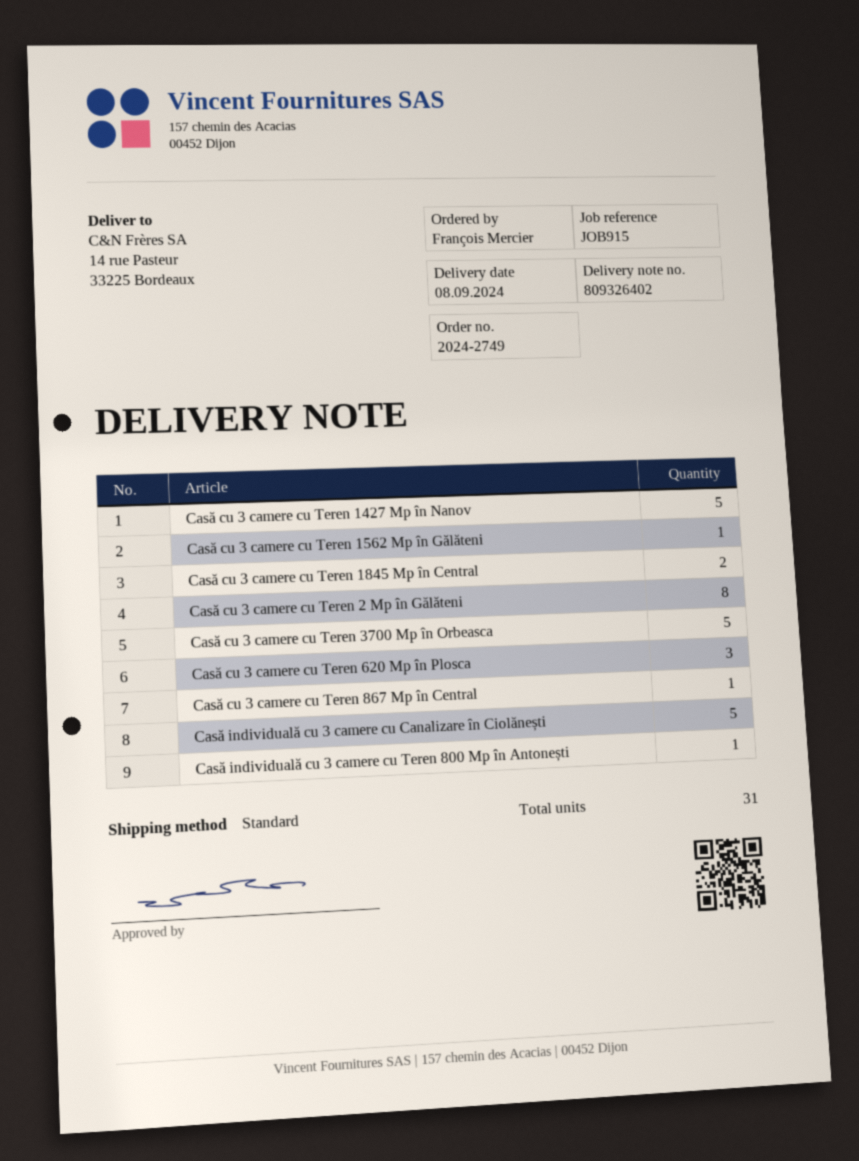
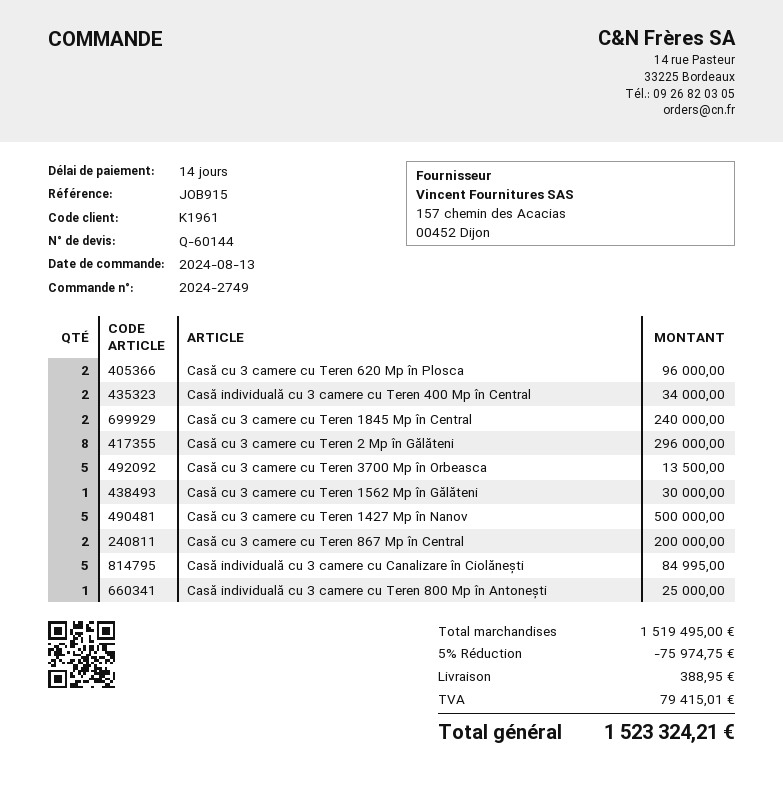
Casă cu 3 camere cu Teren 620 Mp în Plosca: 3 -> 2
Casă cu 3 camere cu Teren 867 Mp în Central: 1 -> 2
Casă individuală cu 3 camere cu Teren 400 Mp în Central: none -> 2

